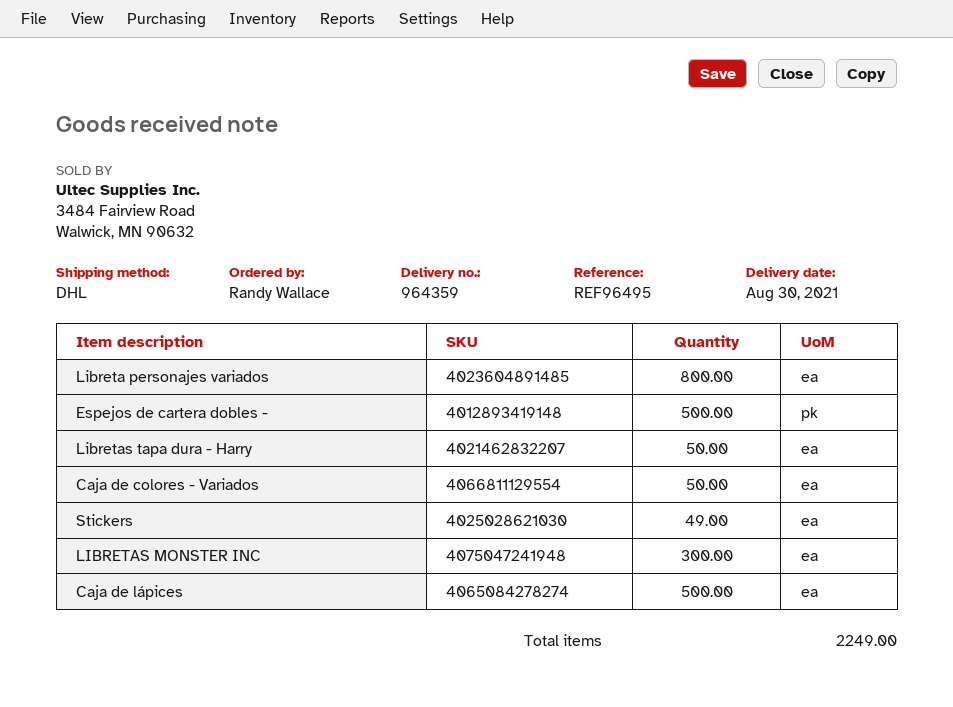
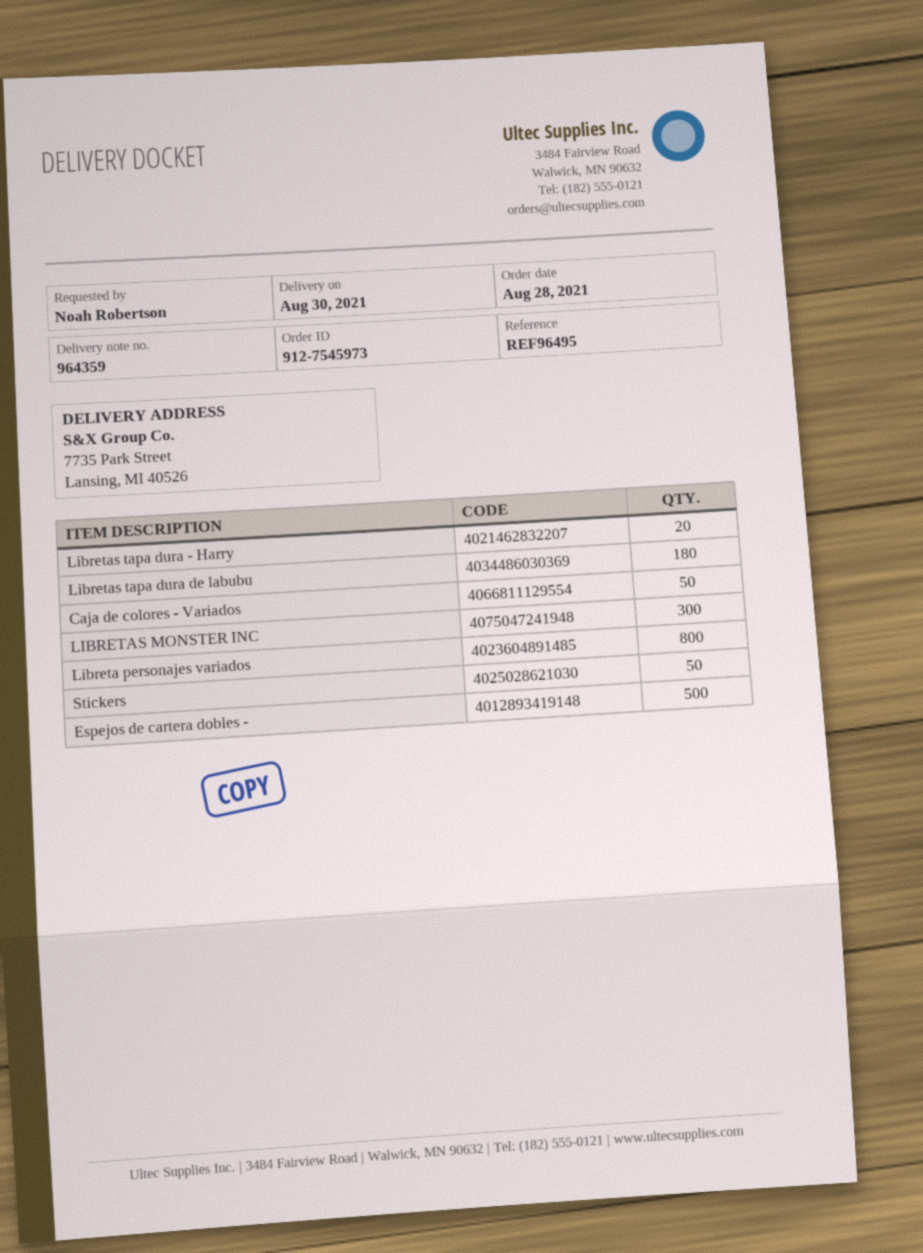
ordered by: Randy Wallace -> Noah Robertson
Libretas tapa dura - Harry: 50 -> 20
Stickers: 49 -> 50
Caja de lápices: 500 -> none
Libretas tapa dura de labubu: none -> 180

